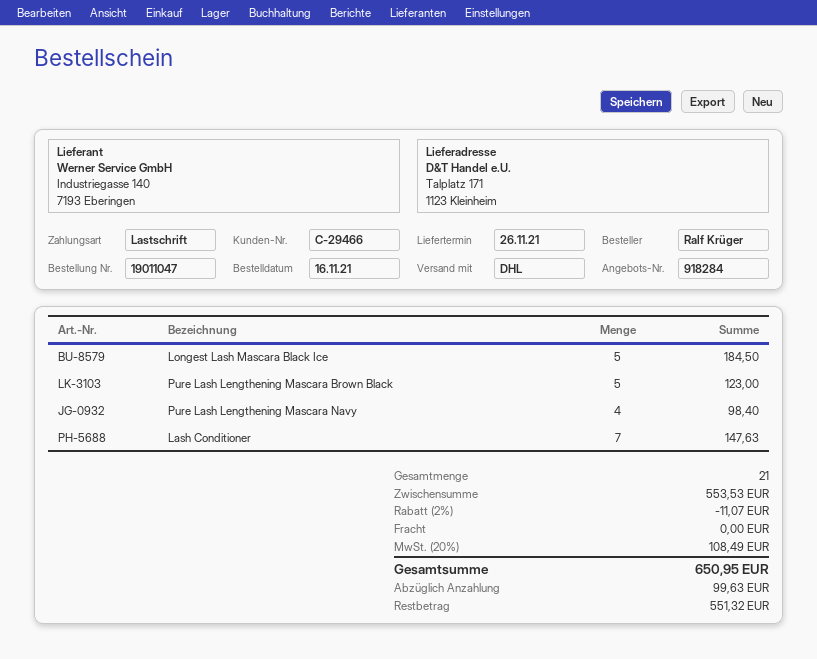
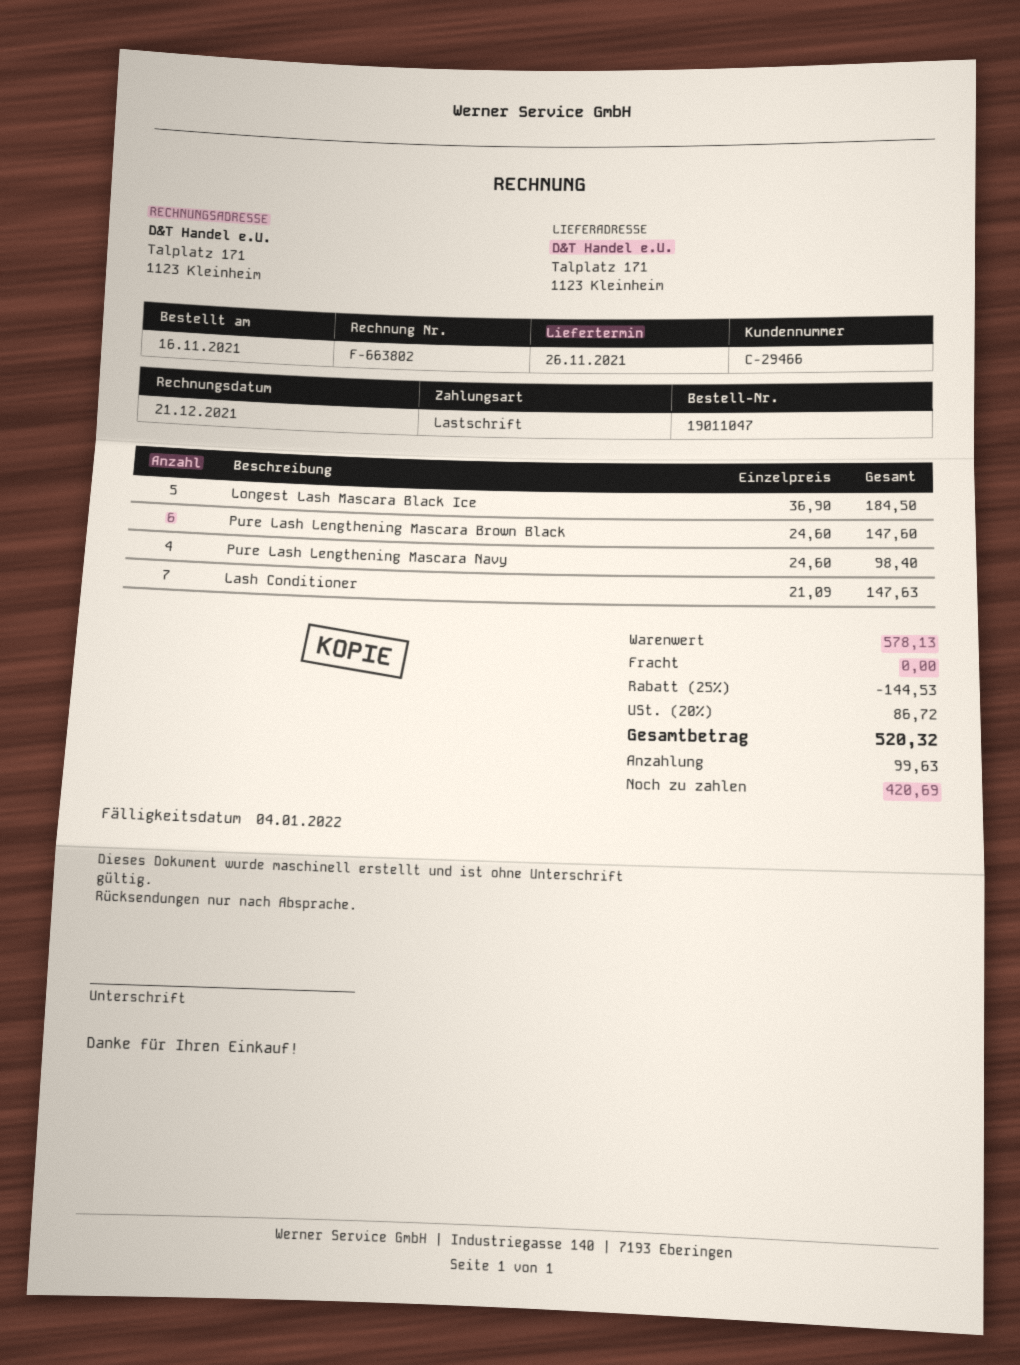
Pure Lash Lengthening Mascara Brown Black: 5 for 123.00 -> 6 for 147.60
subtotal: 553.53 -> 578.13
discount: 2% = 11.07 -> 25% = 144.53
tax: 20% = 108.49 -> 20% = 86.72
total: 650.95 -> 520.32
balance: 551.32 -> 420.69

